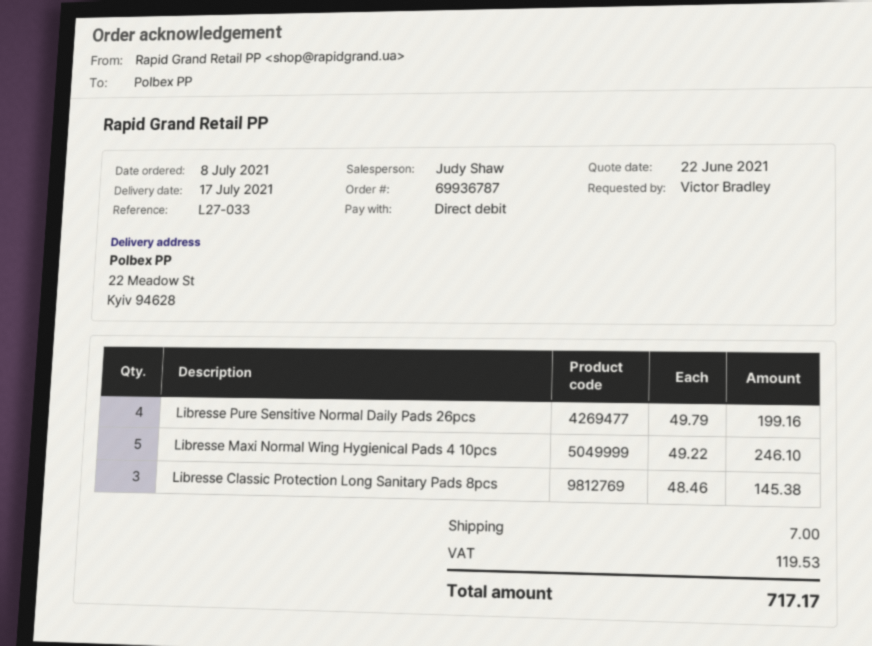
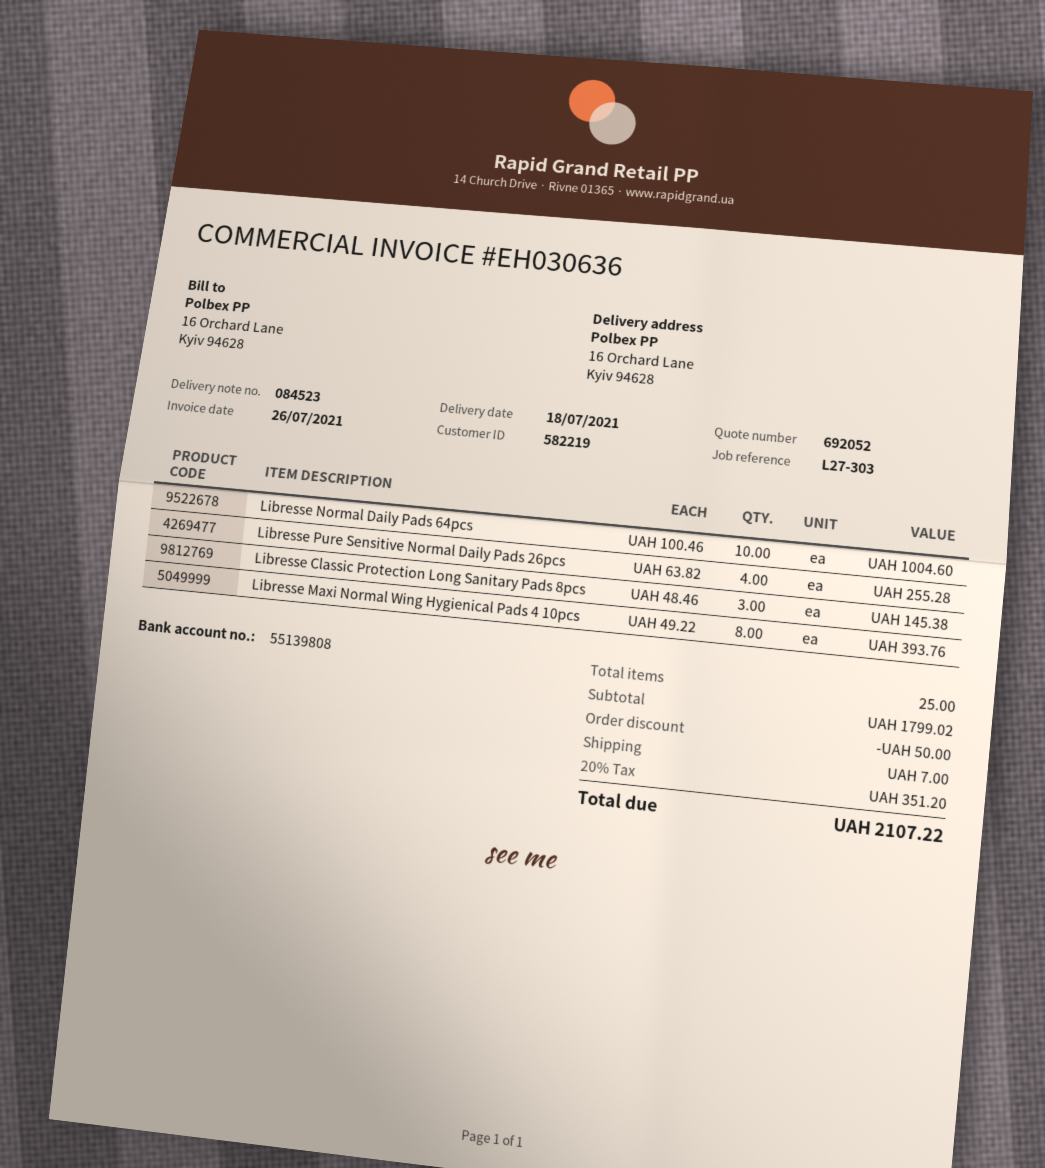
delivery date: 2021-07-17 -> 2021-07-18
reference: L27-033 -> L27-303
ship to: 22 Meadow St, Kyiv 94628 -> 16 Orchard Lane, Kyiv 94628
Libresse Pure Sensitive Normal Daily Pads 26pcs: 4 x 49.79 = 199.16 -> 4 x 63.82 = 255.28
Libresse Maxi Normal Wing Hygienical Pads 4 10pcs: 5 x 49.22 = 246.10 -> 8 x 49.22 = 393.76
Libresse Normal Daily Pads 64pcs: none -> 10 x 100.46 = 1004.60
discount: none -> 50.00
tax: 119.53 -> 351.20
total: 717.17 -> 2107.22

